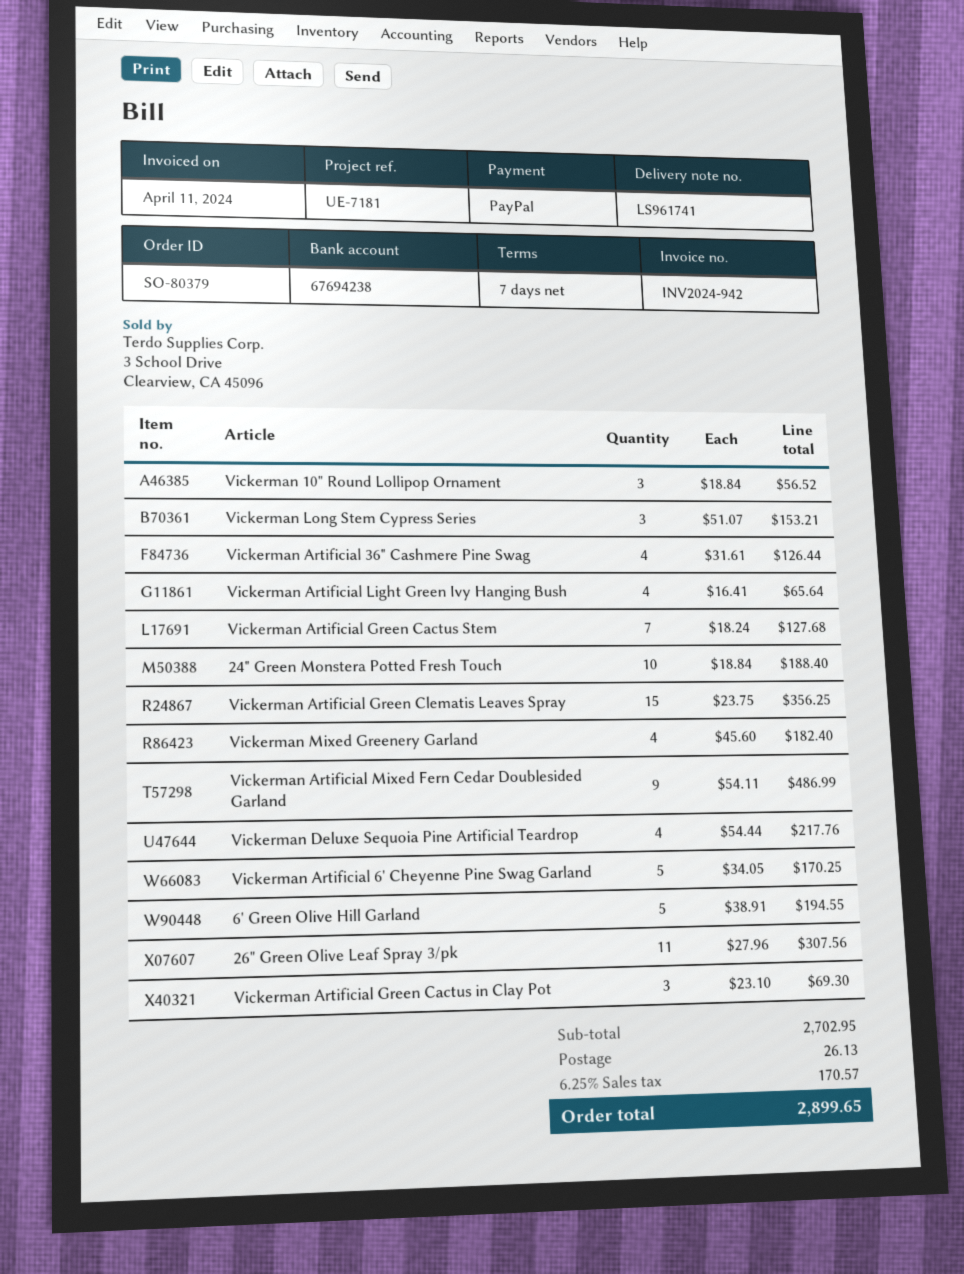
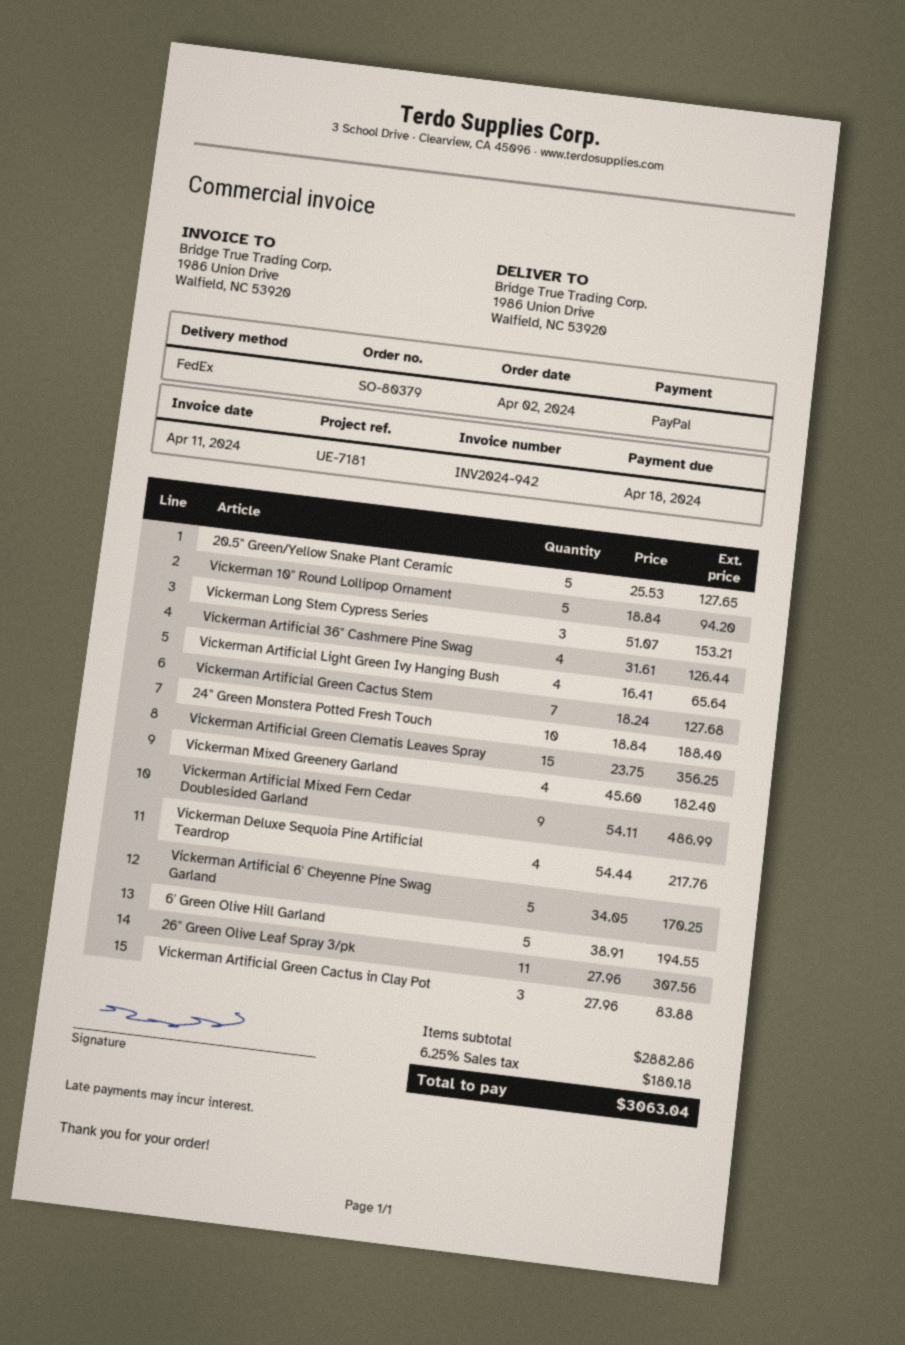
Vickerman 10" Round Lollipop Ornament: 3 x 18.84 = 56.52 -> 5 x 18.84 = 94.20
Vickerman Artificial Green Cactus in Clay Pot: 3 x 23.10 = 69.30 -> 3 x 27.96 = 83.88
20.5" Green/Yellow Snake Plant Ceramic: none -> 5 x 25.53 = 127.65
subtotal: 2702.95 -> 2882.86
shipping: 26.13 -> none
tax: 6.25% = 170.57 -> 6.25% = 180.18
total: 2899.65 -> 3063.04

